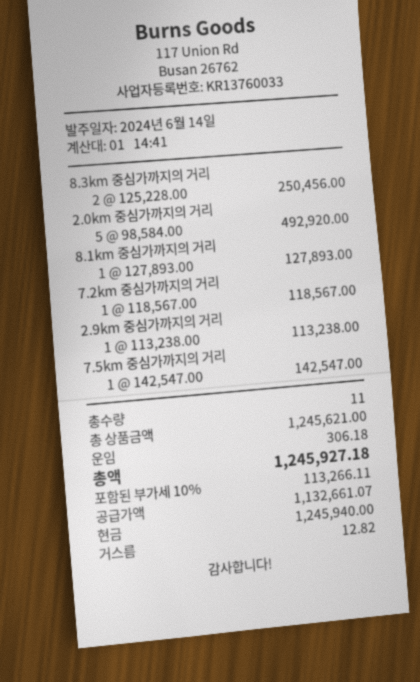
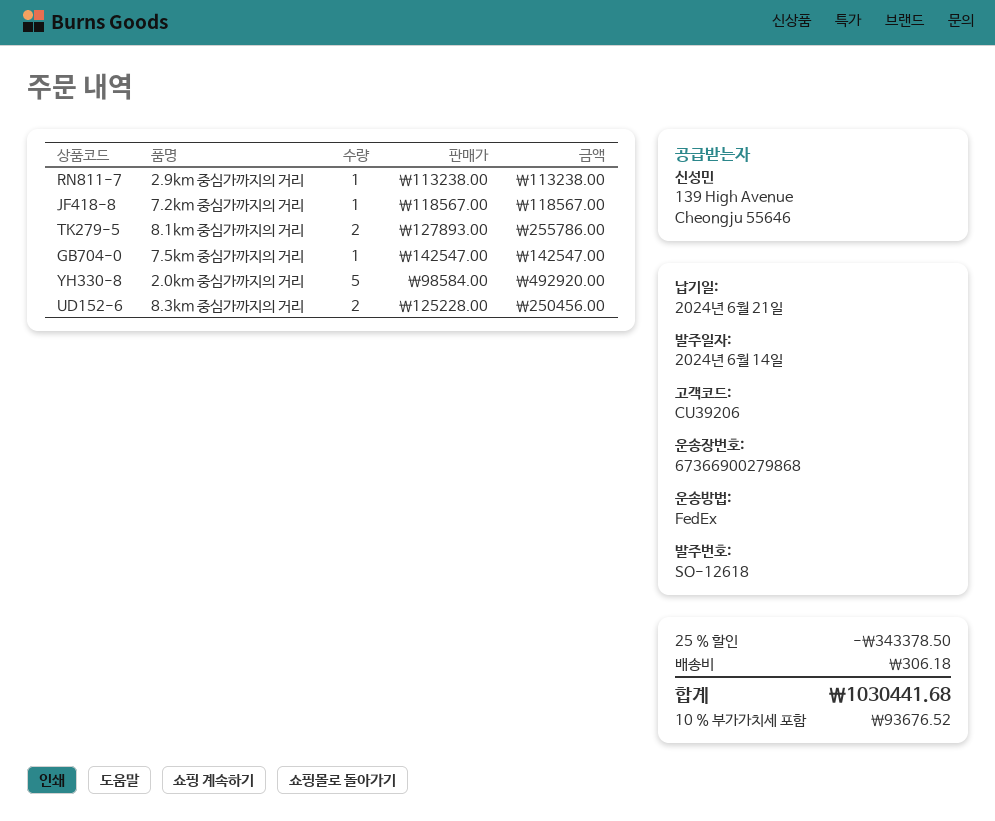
8.1km 중심가까지의 거리: 1 x 127893.00 = 127893.00 -> 2 x 127893.00 = 255786.00
discount: none -> 25% = 343378.50
tax: 10% = 113266.11 -> 10% = 93676.52
total: 1245927.18 -> 1030441.68

